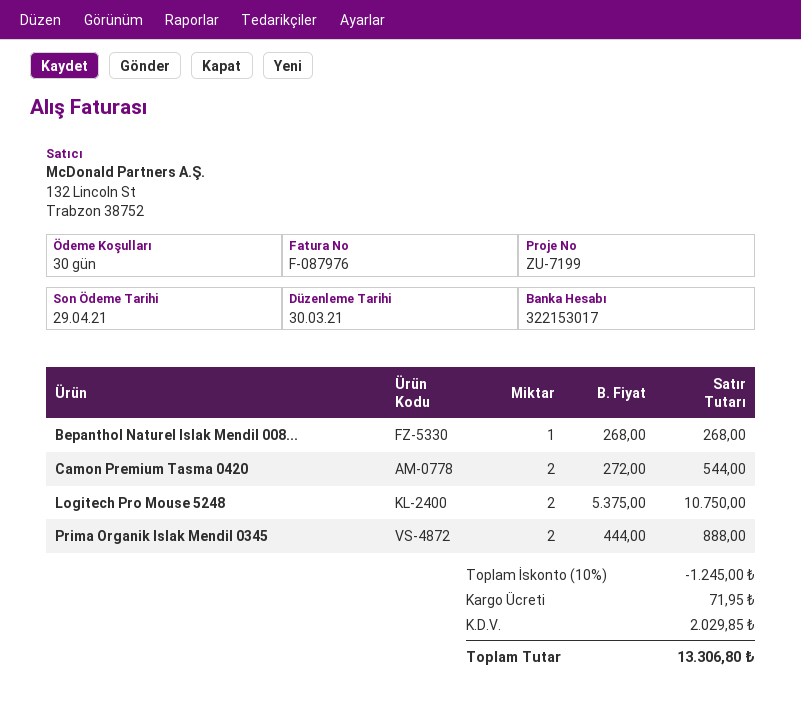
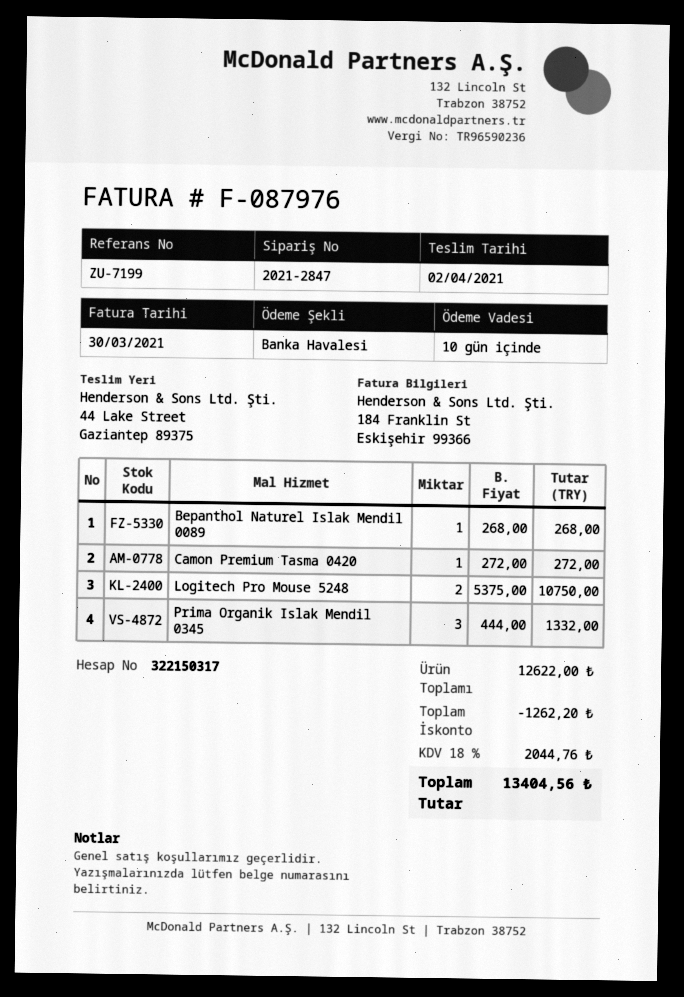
payment terms: 30 days -> 10 days
bank account: 322153017 -> 322150317
Camon Premium Tasma 0420: 2 x 272.00 = 544.00 -> 1 x 272.00 = 272.00
Prima Organik Islak Mendil 0345: 2 x 444.00 = 888.00 -> 3 x 444.00 = 1332.00
discount: 1245.00 -> 1262.20
shipping: 71.95 -> none
tax: 2029.85 -> 2044.76
total: 13306.80 -> 13404.56

